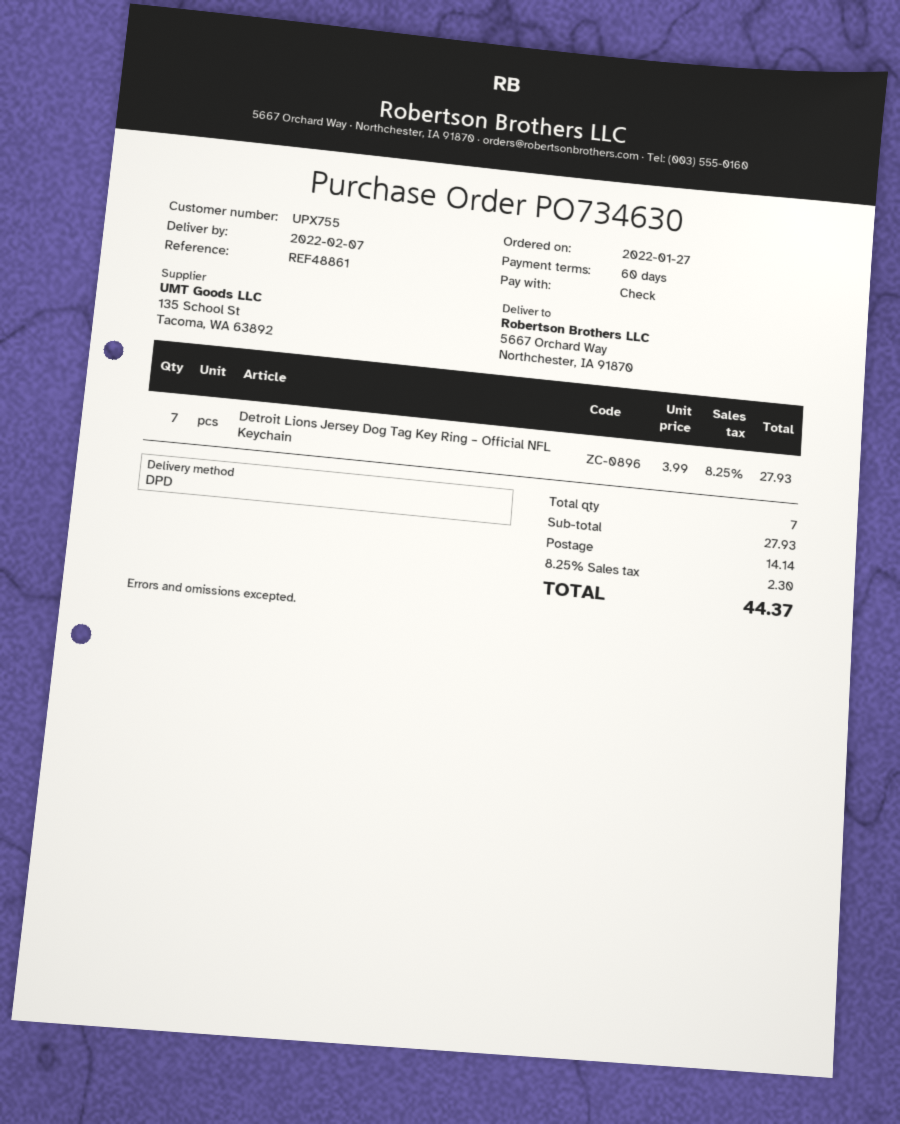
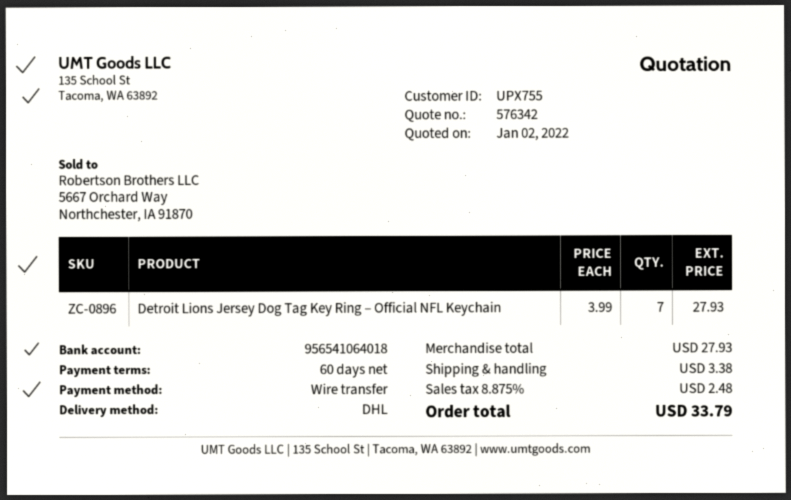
payment method: cheque -> bank transfer
shipping method: DPD -> DHL
shipping: 14.14 -> 3.38
tax: 8.25% = 2.30 -> 8.875% = 2.48
total: 44.37 -> 33.79

